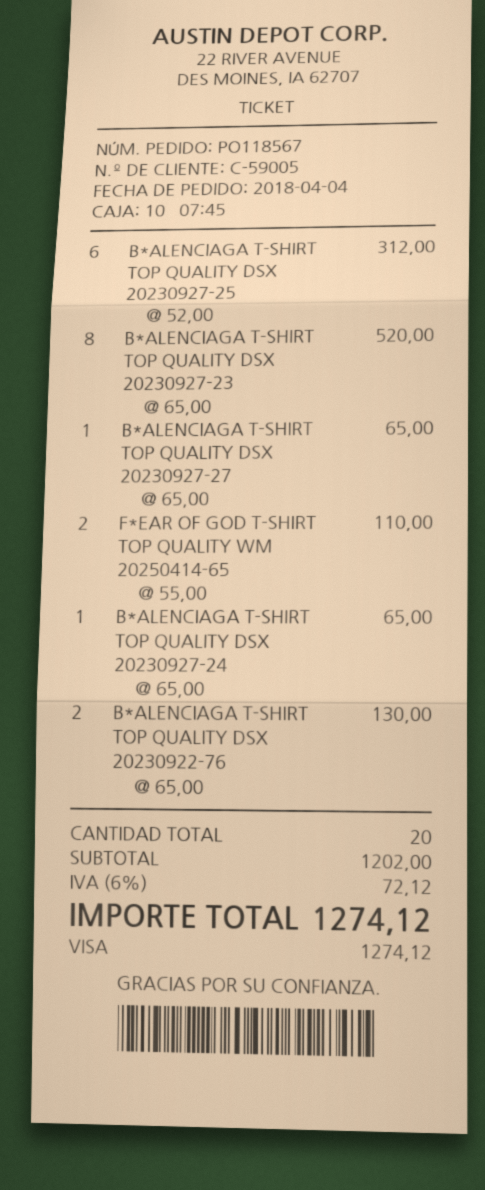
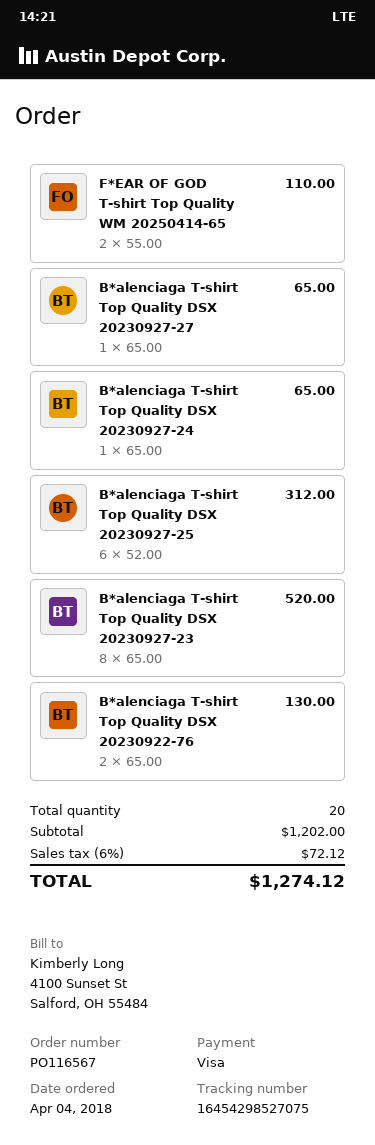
order number: PO118567 -> PO116567

